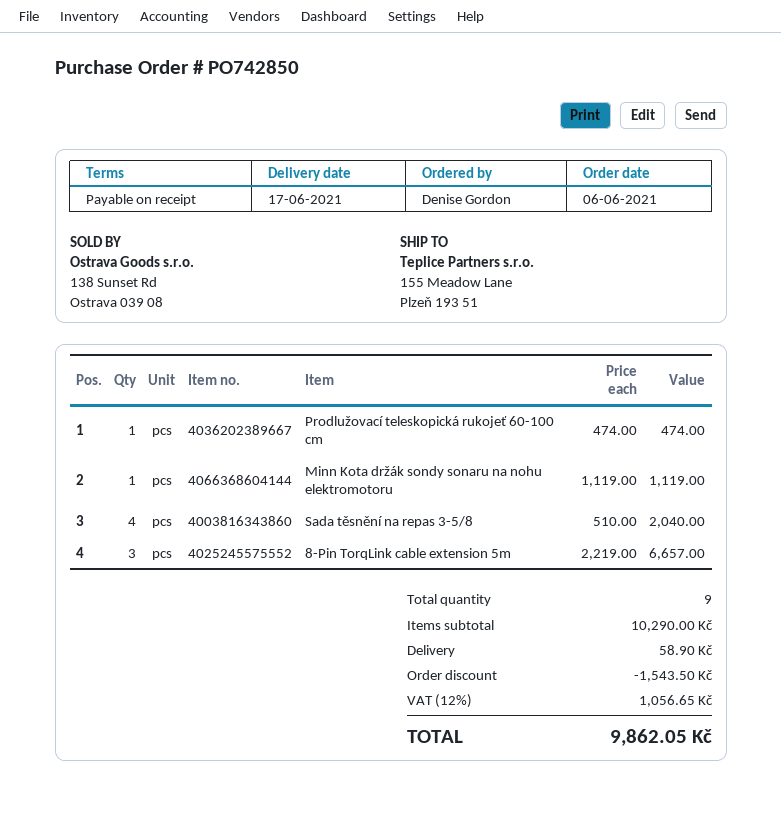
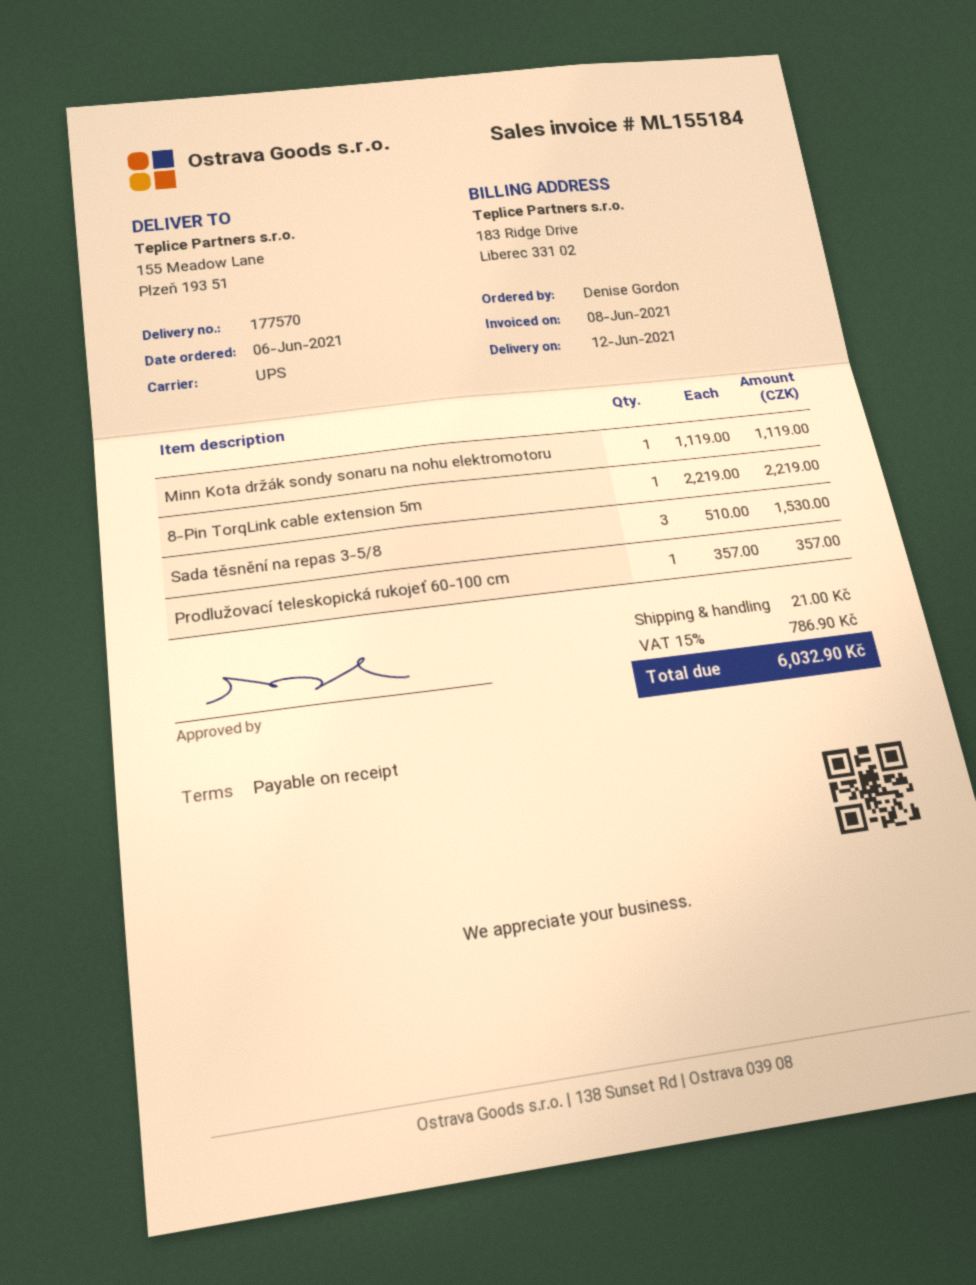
delivery date: 2021-06-17 -> 2021-06-12
Prodlužovací teleskopická rukojeť 60-100 cm: 1 x 474.00 = 474.00 -> 1 x 357.00 = 357.00
Sada těsnění na repas 3-5/8: 4 x 510.00 = 2040.00 -> 3 x 510.00 = 1530.00
8-Pin TorqLink cable extension 5m: 3 x 2219.00 = 6657.00 -> 1 x 2219.00 = 2219.00
discount: 1543.50 -> none
shipping: 58.90 -> 21.00
tax: 12% = 1056.65 -> 15% = 786.90
total: 9862.05 -> 6032.90

